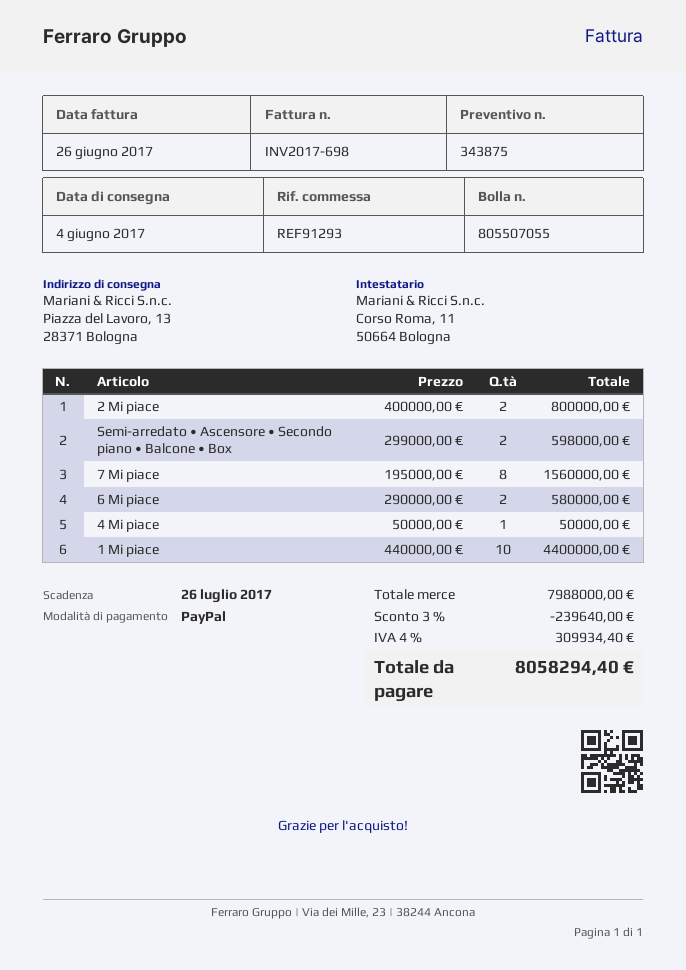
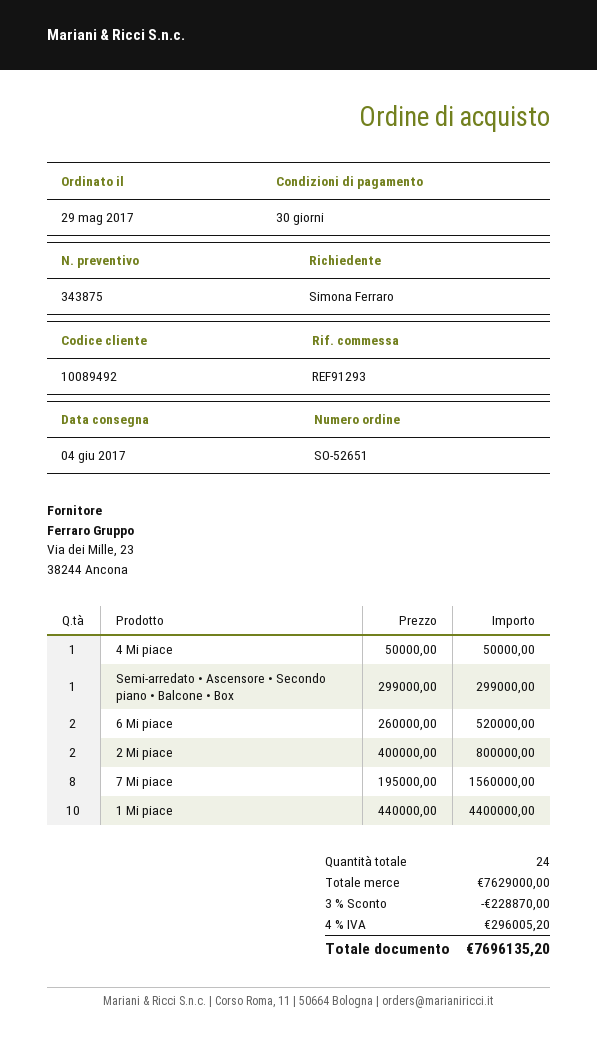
Semi-arredato • Ascensore • Secondo piano • Balcone • Box: 2 x 299000.00 = 598000.00 -> 1 x 299000.00 = 299000.00
6 Mi piace: 2 x 290000.00 = 580000.00 -> 2 x 260000.00 = 520000.00
subtotal: 7988000.00 -> 7629000.00
discount: 3% = 239640.00 -> 3% = 228870.00
tax: 4% = 309934.40 -> 4% = 296005.20
total: 8058294.40 -> 7696135.20

